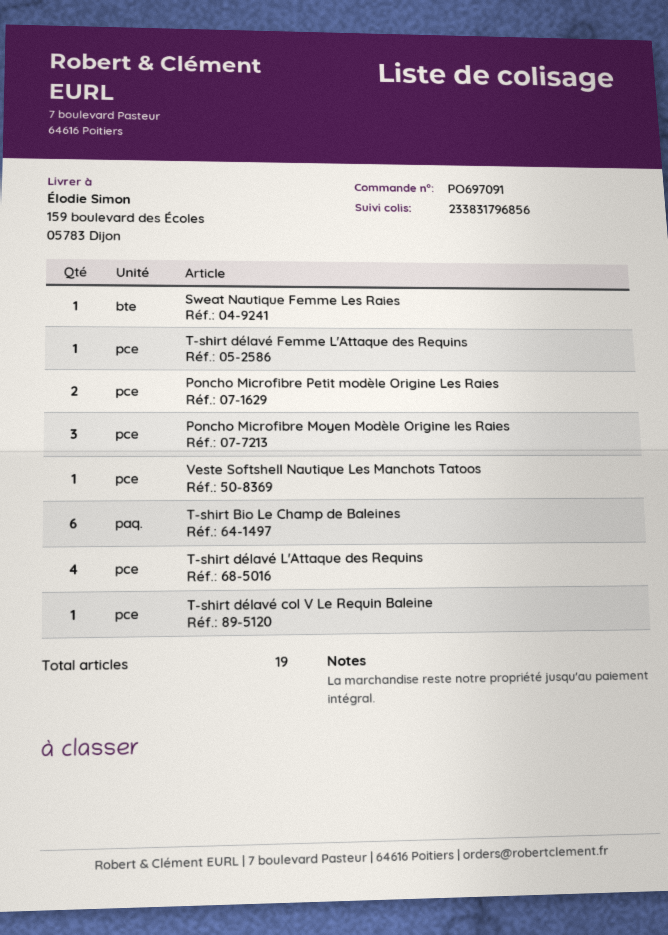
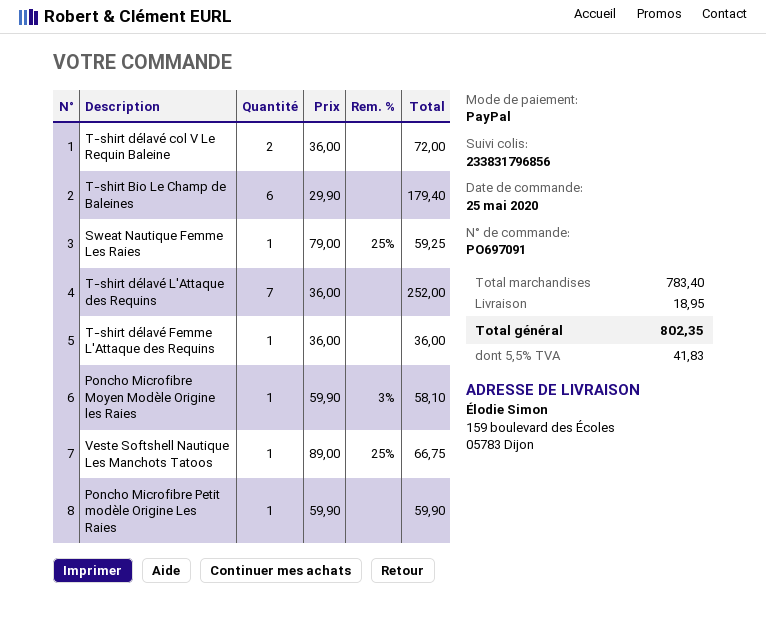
Poncho Microfibre Petit modèle Origine Les Raies: 2 -> 1
Poncho Microfibre Moyen Modèle Origine les Raies: 3 -> 1
T-shirt délavé L'Attaque des Requins: 4 -> 7
T-shirt délavé col V Le Requin Baleine: 1 -> 2

